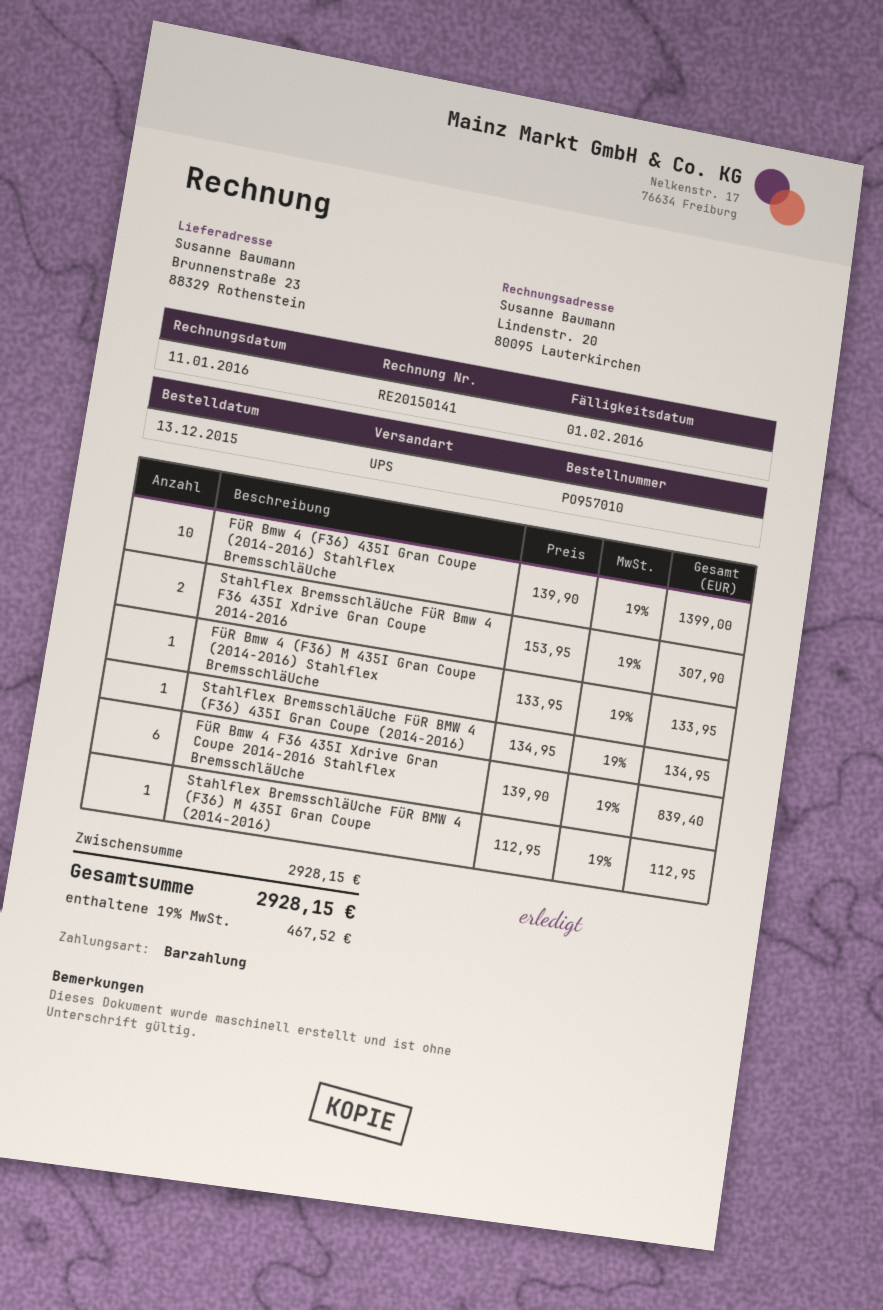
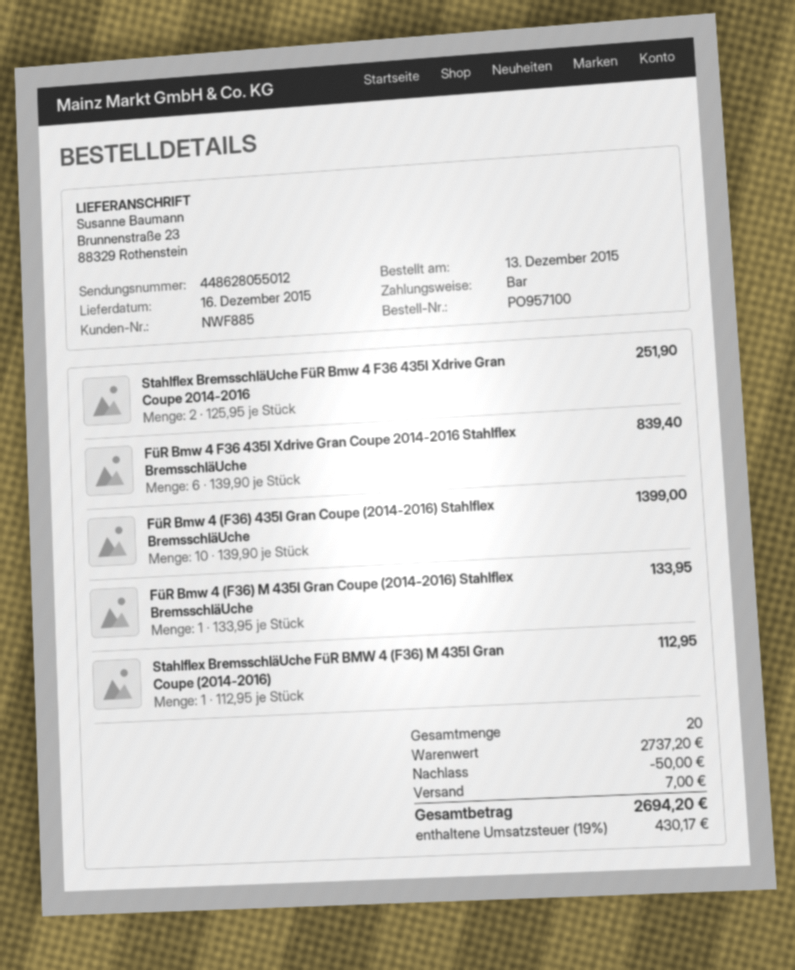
order number: PO957010 -> PO957100
Stahlflex BremsschläUche FüR Bmw 4 F36 435I Xdrive Gran Coupe 2014-2016: 2 x 153.95 = 307.90 -> 2 x 125.95 = 251.90
Stahlflex BremsschläUche FüR BMW 4 (F36) 435I Gran Coupe (2014-2016): 1 x 134.95 = 134.95 -> none
subtotal: 2928.15 -> 2737.20
discount: none -> 50.00
shipping: none -> 7.00
tax: 19% = 467.52 -> 19% = 430.17
total: 2928.15 -> 2694.20

